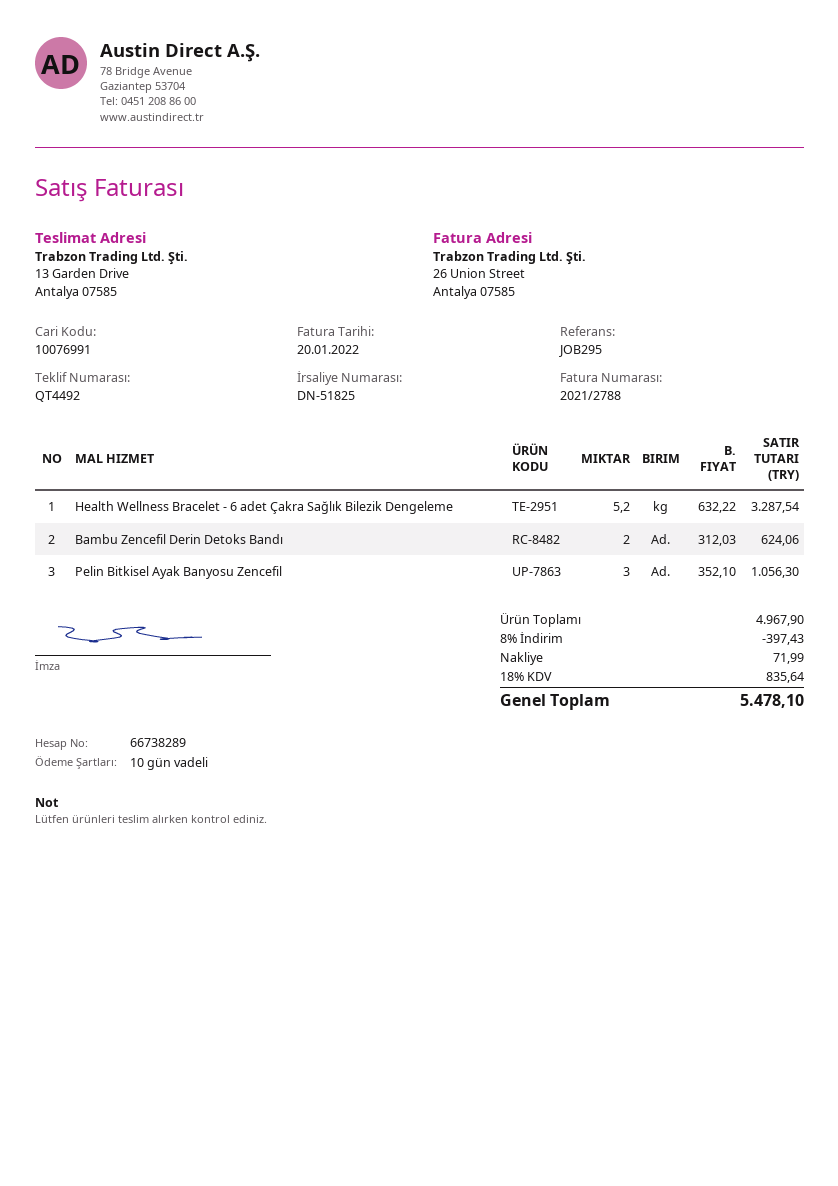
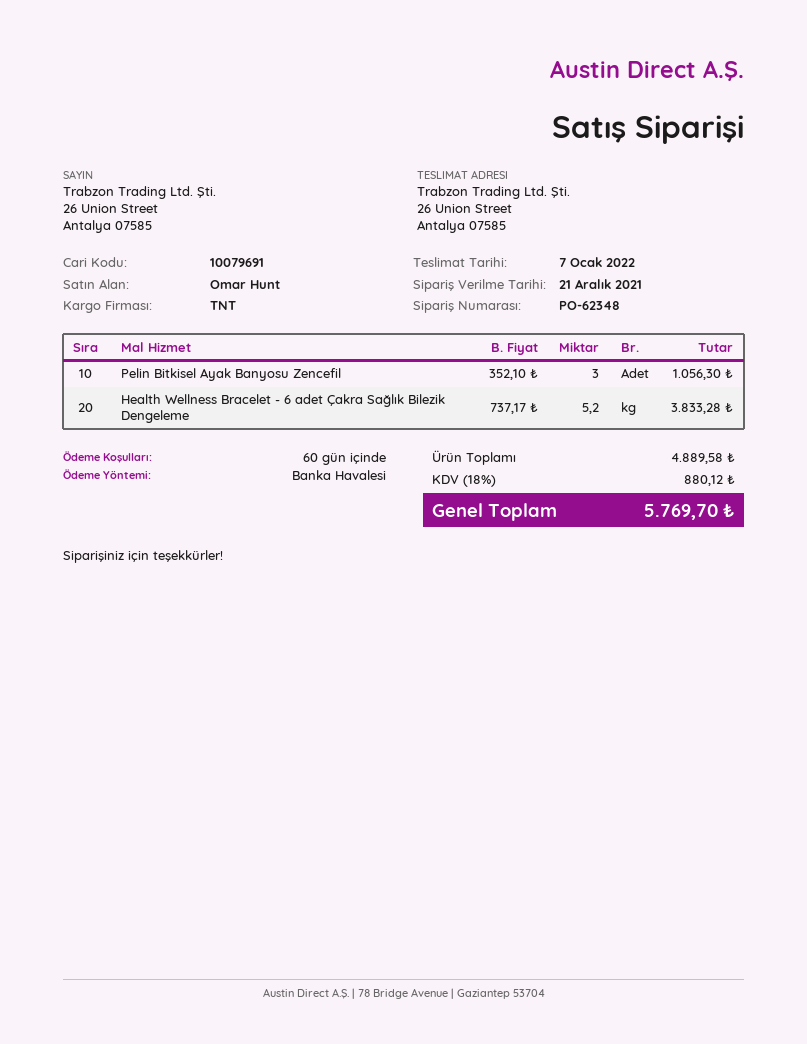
payment terms: 10 days -> 60 days
customer number: 10076991 -> 10079691
ship to: 13 Garden Drive, Antalya 07585 -> 26 Union Street, Antalya 07585
Health Wellness Bracelet - 6 adet Çakra Sağlık Bilezik Dengeleme: 5.2 x 632.22 = 3287.54 -> 5.2 x 737.17 = 3833.28
Bambu Zencefil Derin Detoks Bandı: 2 x 312.03 = 624.06 -> none
subtotal: 4967.90 -> 4889.58
discount: 8% = 397.43 -> none
shipping: 71.99 -> none
tax: 18% = 835.64 -> 18% = 880.12
total: 5478.10 -> 5769.70

